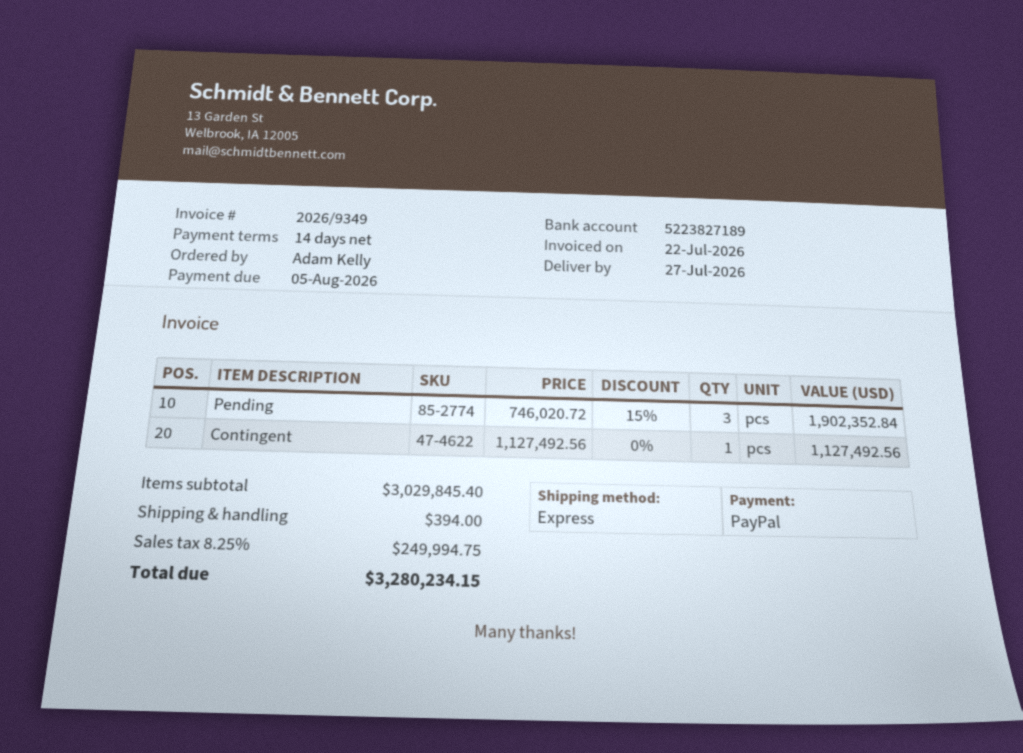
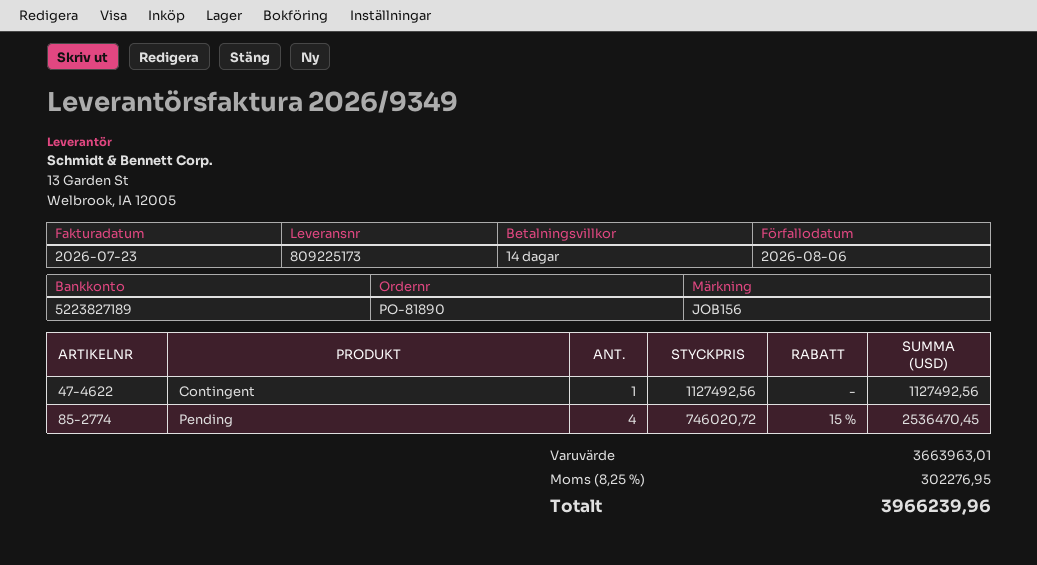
invoice date: 2026-07-22 -> 2026-07-23
due date: 2026-08-05 -> 2026-08-06
Pending: 3 x 746020.72 - 15% = 1902352.84 -> 4 x 746020.72 - 15% = 2536470.45
subtotal: 3029845.40 -> 3663963.01
shipping: 394.00 -> none
tax: 8.25% = 249994.75 -> 8.25% = 302276.95
total: 3280234.15 -> 3966239.96

